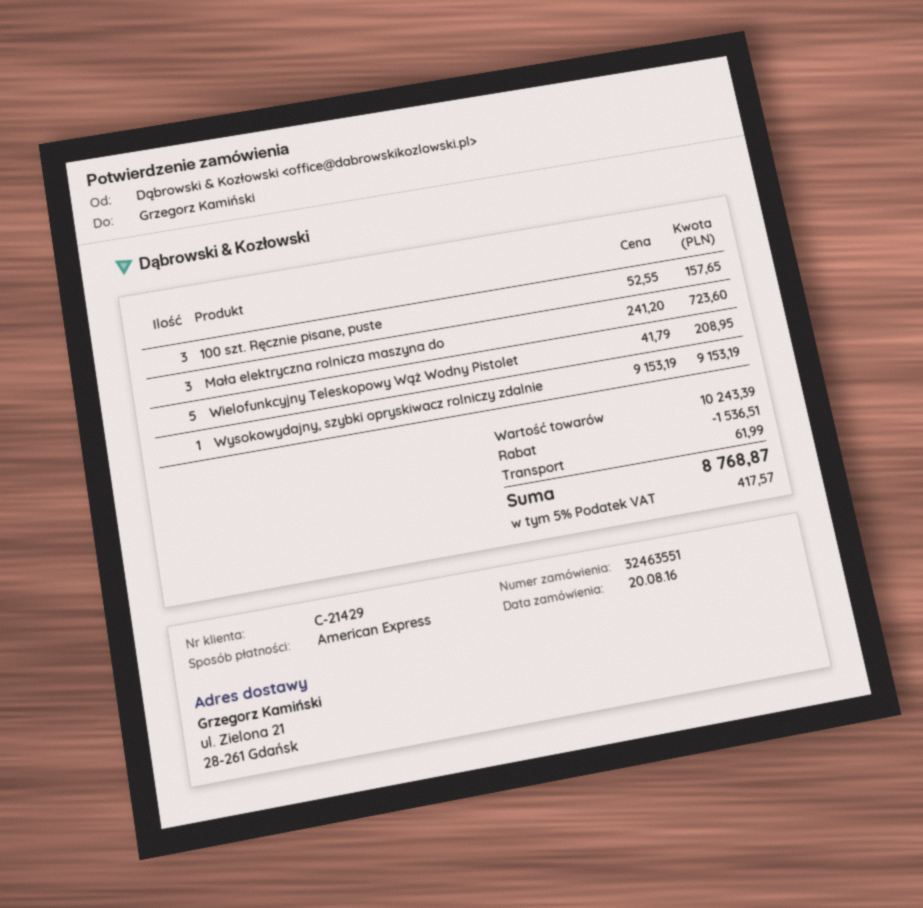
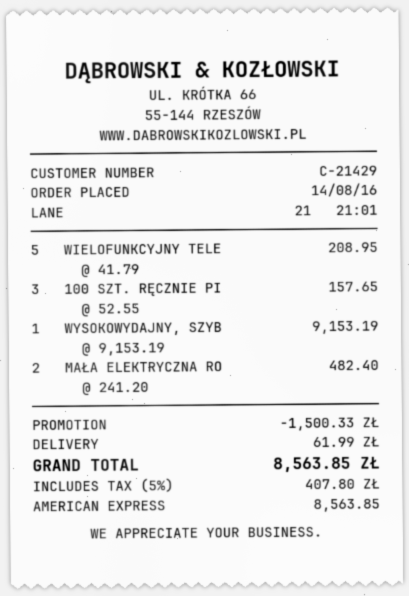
order date: 2016-08-20 -> 2016-08-14
Mała elektryczna rolnicza maszyna do: 3 x 241.20 = 723.60 -> 2 x 241.20 = 482.40
discount: 1536.51 -> 1500.33
tax: 5% = 417.57 -> 5% = 407.80
total: 8768.87 -> 8563.85

